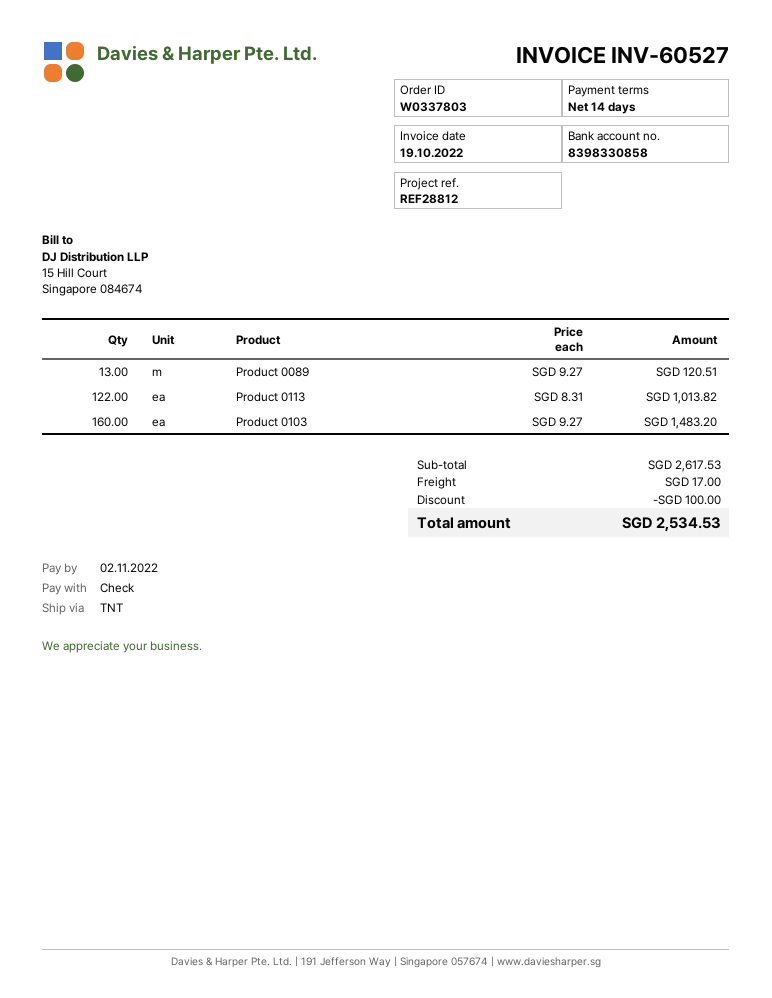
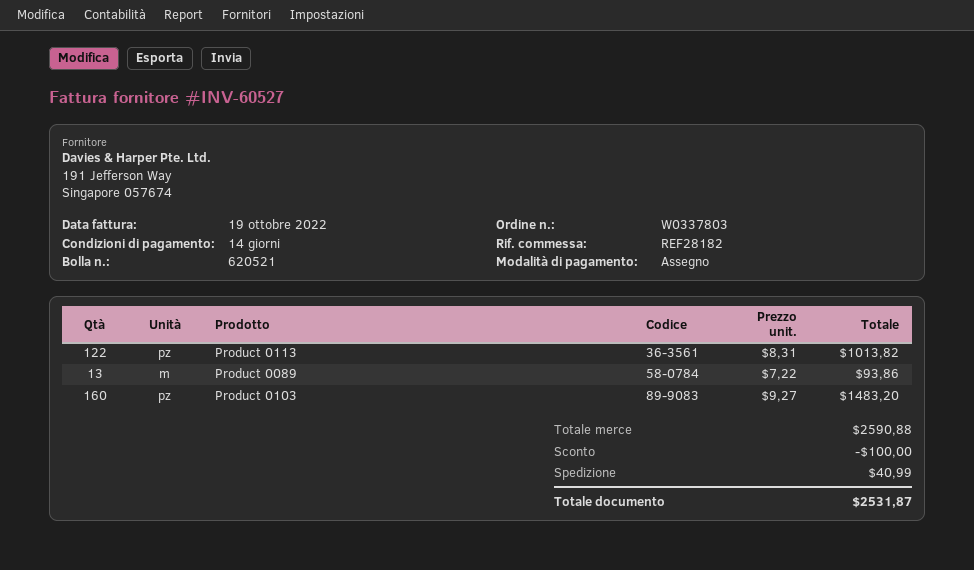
reference: REF28812 -> REF28182
Product 0089: 13 x 9.27 = 120.51 -> 13 x 7.22 = 93.86
subtotal: 2617.53 -> 2590.88
shipping: 17.00 -> 40.99
total: 2534.53 -> 2531.87

